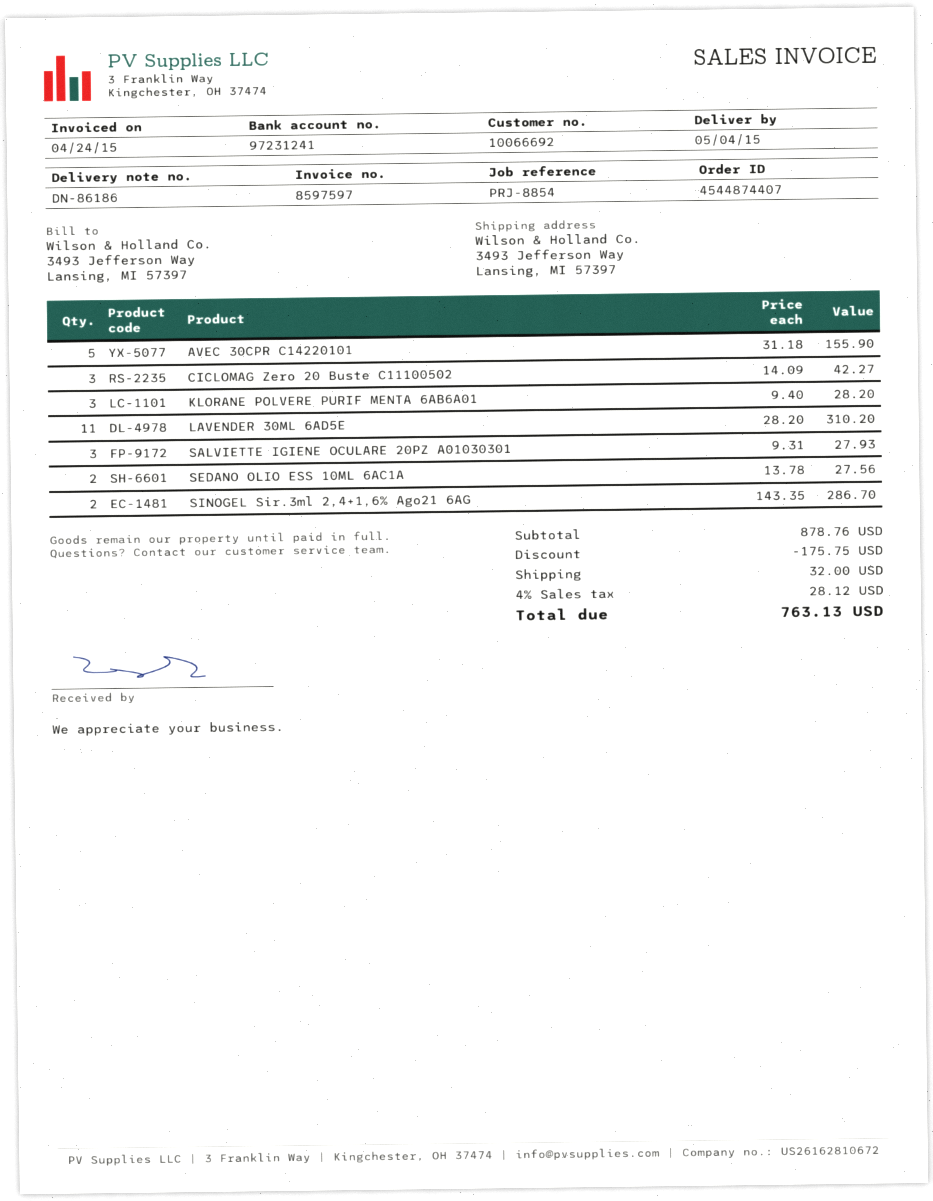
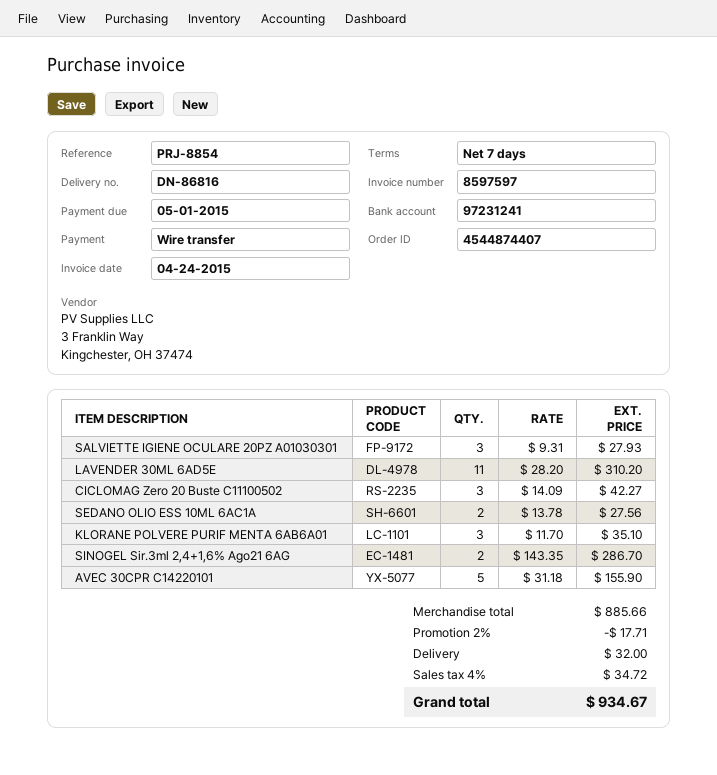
delivery note number: DN-86186 -> DN-86816
KLORANE POLVERE PURIF MENTA 6AB6A01: 3 x 9.40 = 28.20 -> 3 x 11.70 = 35.10
subtotal: 878.76 -> 885.66
discount: 175.75 -> 17.71
tax: 4% = 28.12 -> 4% = 34.72
total: 763.13 -> 934.67

